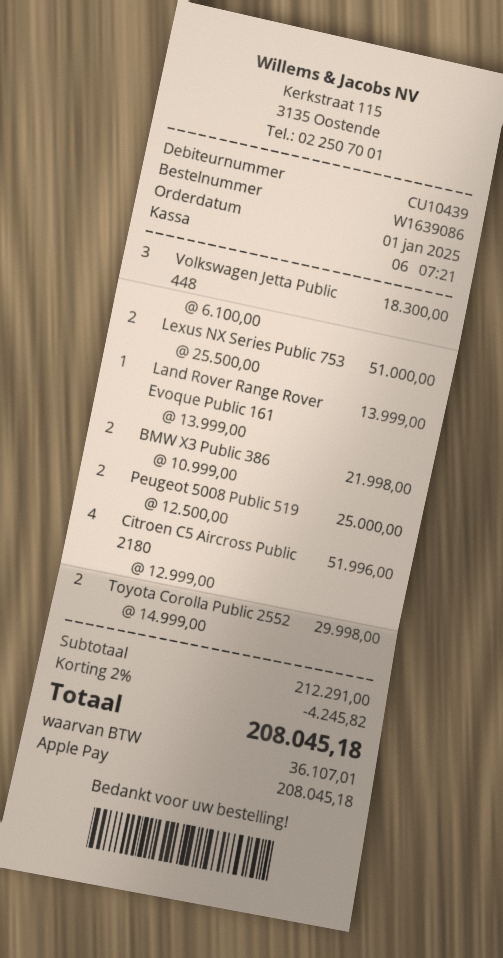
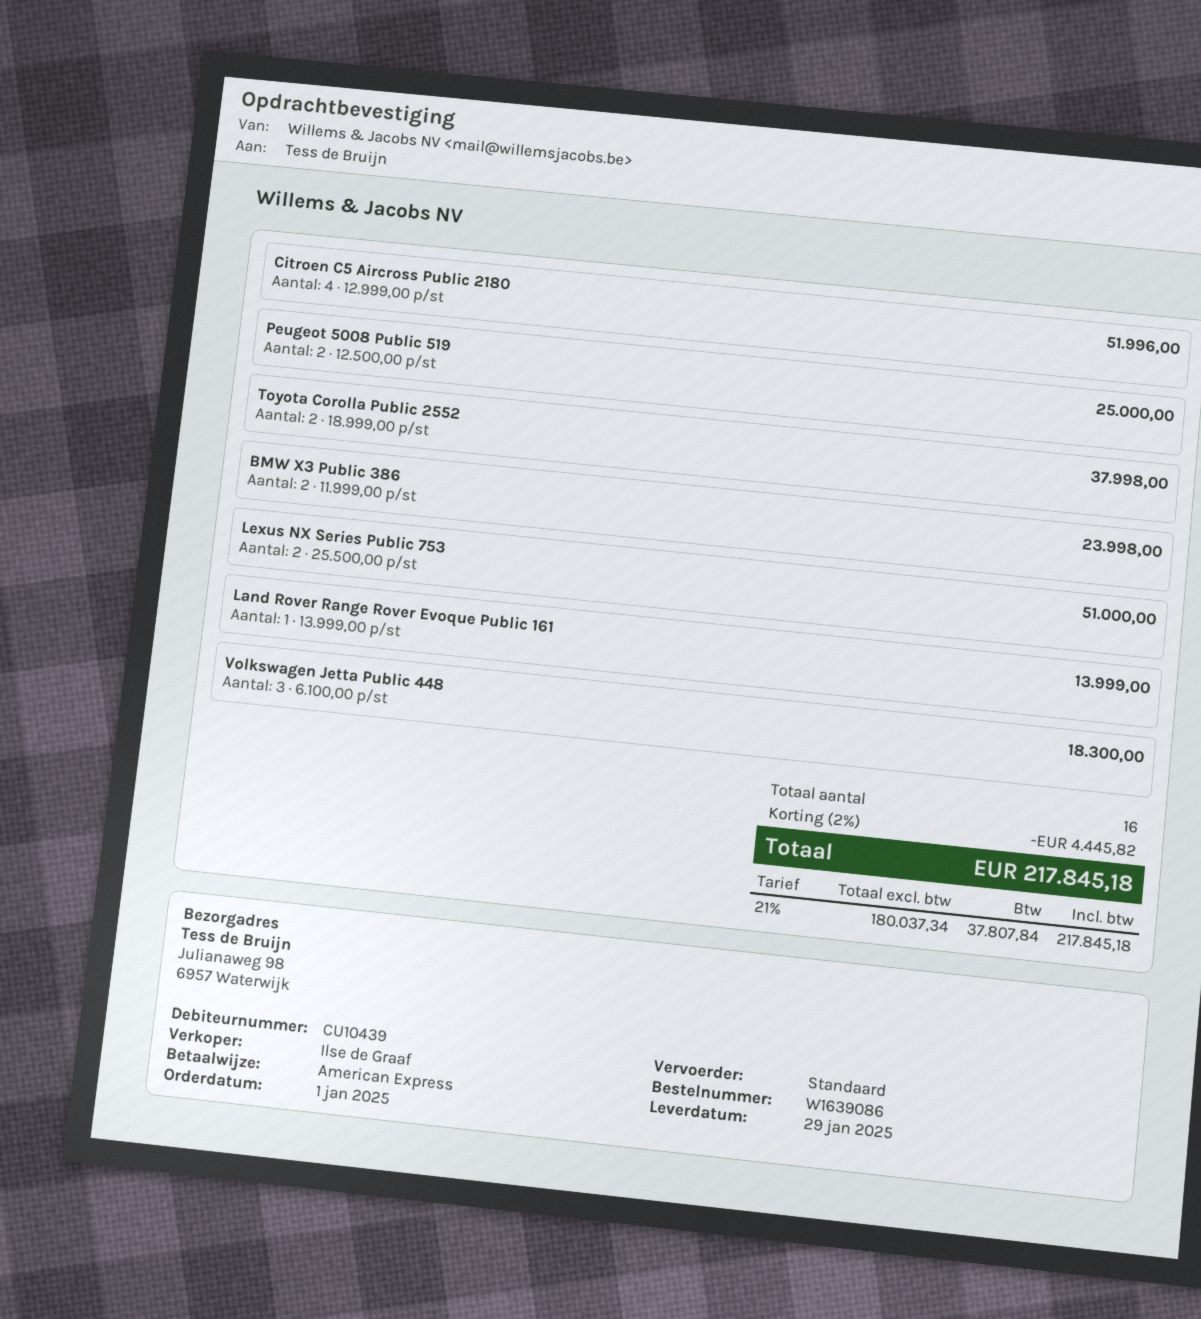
payment method: Apple Pay -> American Express
BMW X3 Public 386: 2 x 10999.00 = 21998.00 -> 2 x 11999.00 = 23998.00
Toyota Corolla Public 2552: 2 x 14999.00 = 29998.00 -> 2 x 18999.00 = 37998.00
discount: 2% = 4245.82 -> 2% = 4445.82
tax: 36107.01 -> 37807.84
total: 208045.18 -> 217845.18

